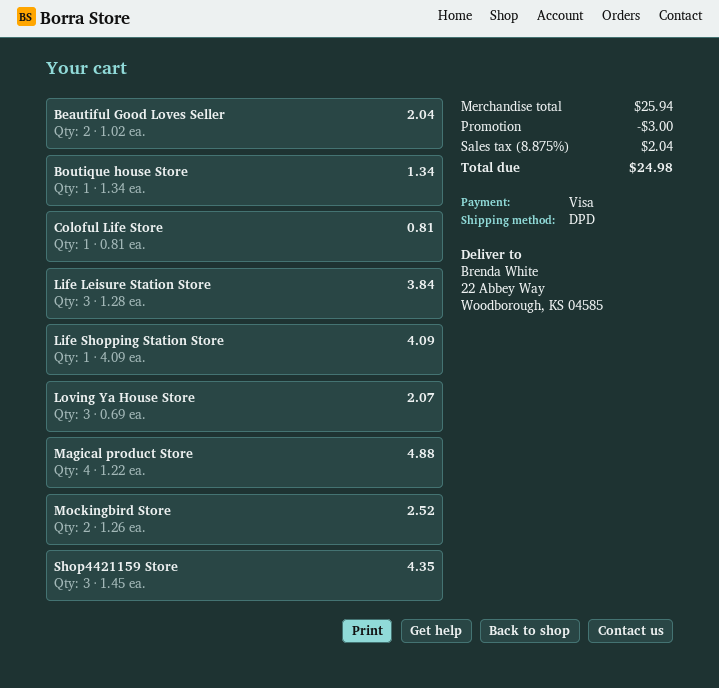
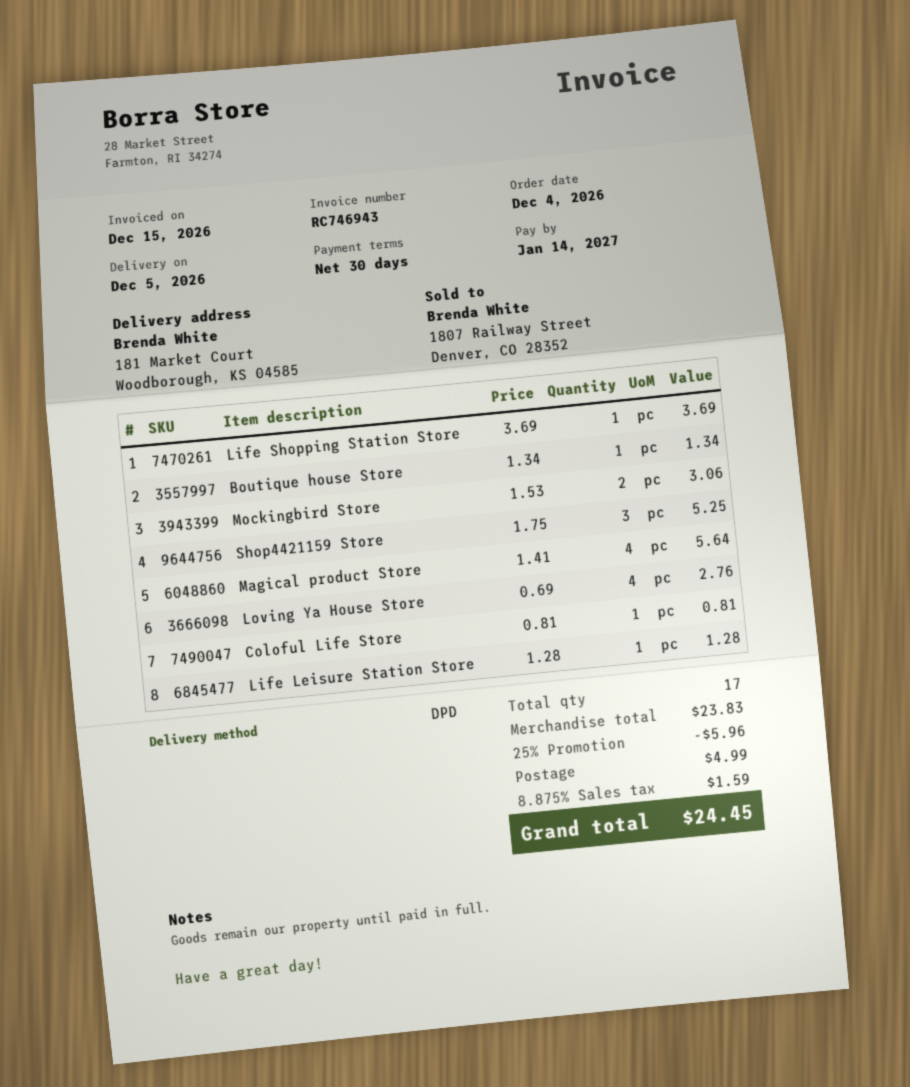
ship to: 22 Abbey Way, Woodborough, KS 04585 -> 181 Market Court, Woodborough, KS 04585
Beautiful Good Loves Seller: 2 x 1.02 = 2.04 -> none
Life Leisure Station Store: 3 x 1.28 = 3.84 -> 1 x 1.28 = 1.28
Life Shopping Station Store: 1 x 4.09 = 4.09 -> 1 x 3.69 = 3.69
Loving Ya House Store: 3 x 0.69 = 2.07 -> 4 x 0.69 = 2.76
Magical product Store: 4 x 1.22 = 4.88 -> 4 x 1.41 = 5.64
Mockingbird Store: 2 x 1.26 = 2.52 -> 2 x 1.53 = 3.06
Shop4421159 Store: 3 x 1.45 = 4.35 -> 3 x 1.75 = 5.25
subtotal: 25.94 -> 23.83
discount: 3.00 -> 5.96
shipping: none -> 4.99
tax: 8.875% = 2.04 -> 8.875% = 1.59
total: 24.98 -> 24.45

